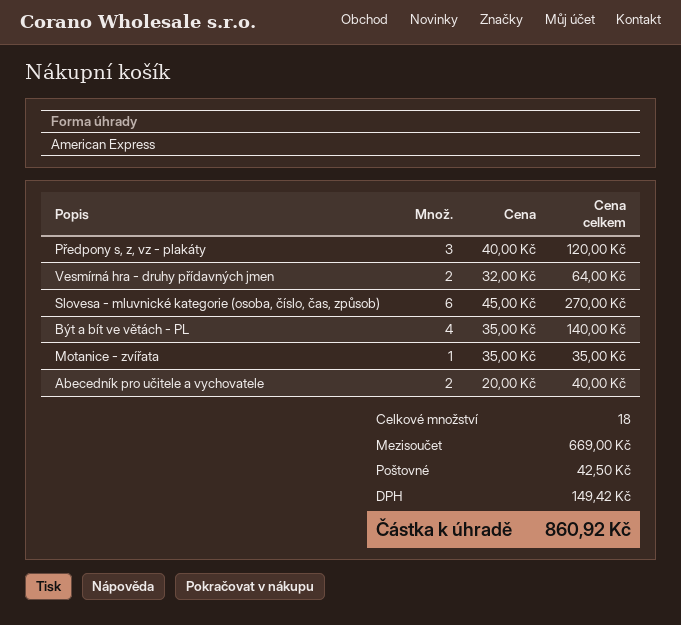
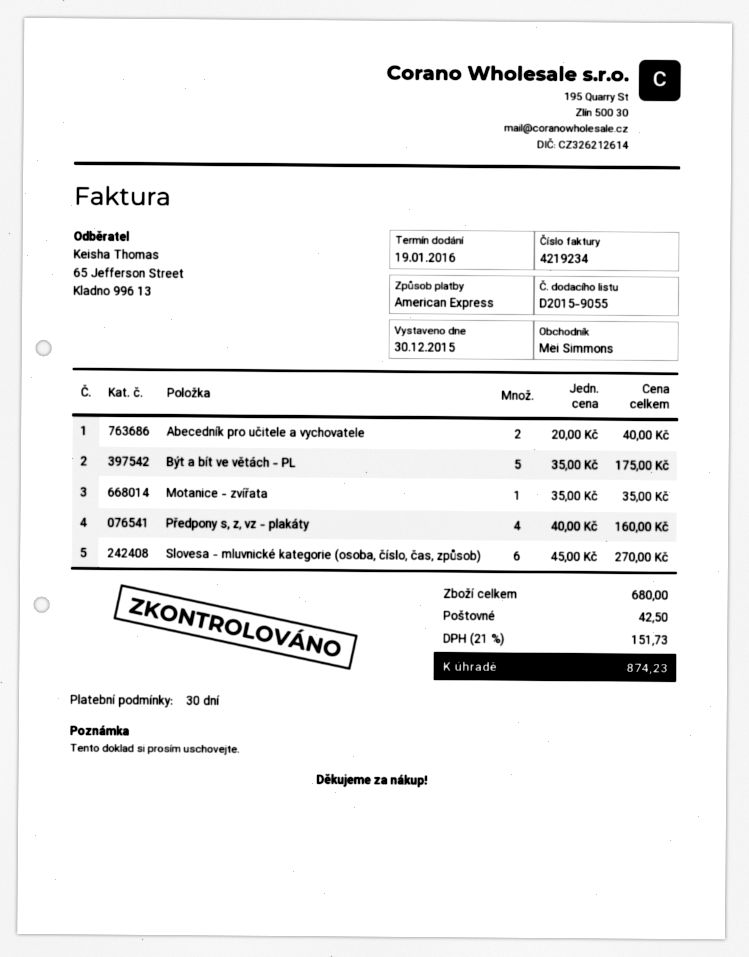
Předpony s, z, vz - plakáty: 3 x 40.00 = 120.00 -> 4 x 40.00 = 160.00
Vesmírná hra - druhy přídavných jmen: 2 x 32.00 = 64.00 -> none
Být a bít ve větách - PL: 4 x 35.00 = 140.00 -> 5 x 35.00 = 175.00
subtotal: 669.00 -> 680.00
tax: 149.42 -> 151.73
total: 860.92 -> 874.23

